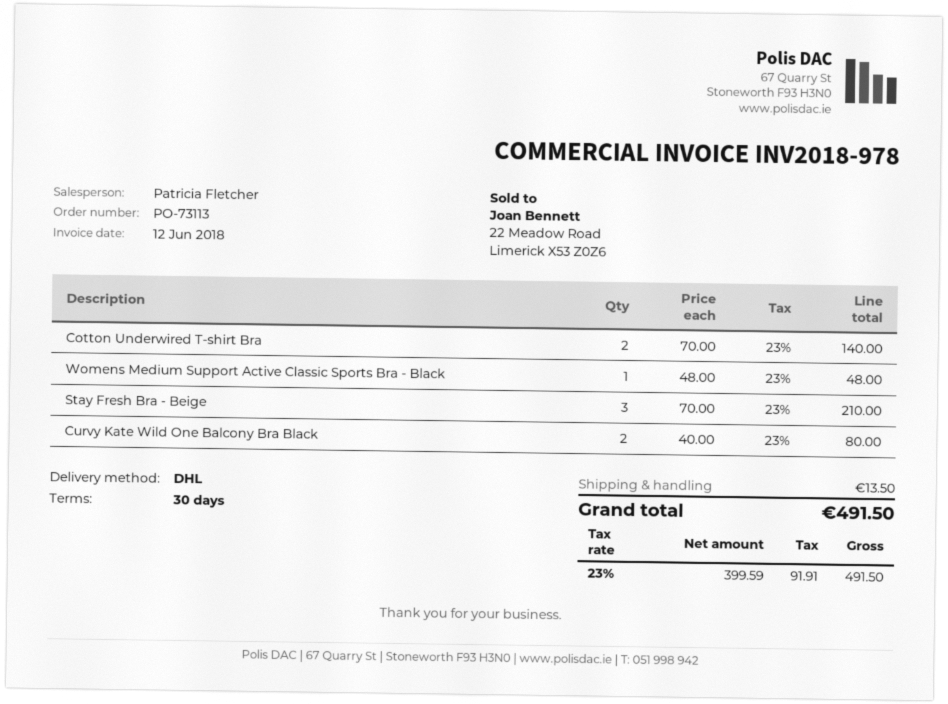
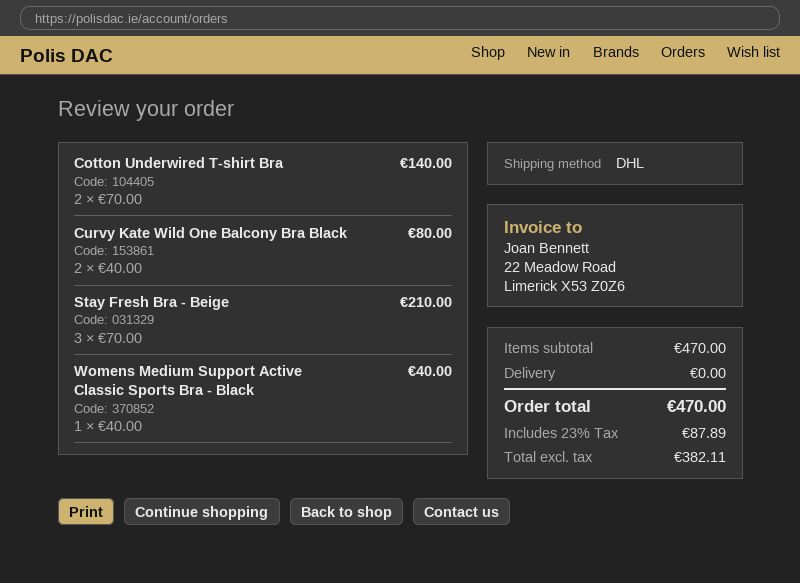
Womens Medium Support Active Classic Sports Bra - Black: 1 x 48.00 = 48.00 -> 1 x 40.00 = 40.00
shipping: 13.50 -> 0.00
net: 399.59 -> 382.11
tax: 23% = 91.91 -> 23% = 87.89
total: 491.50 -> 470.00

